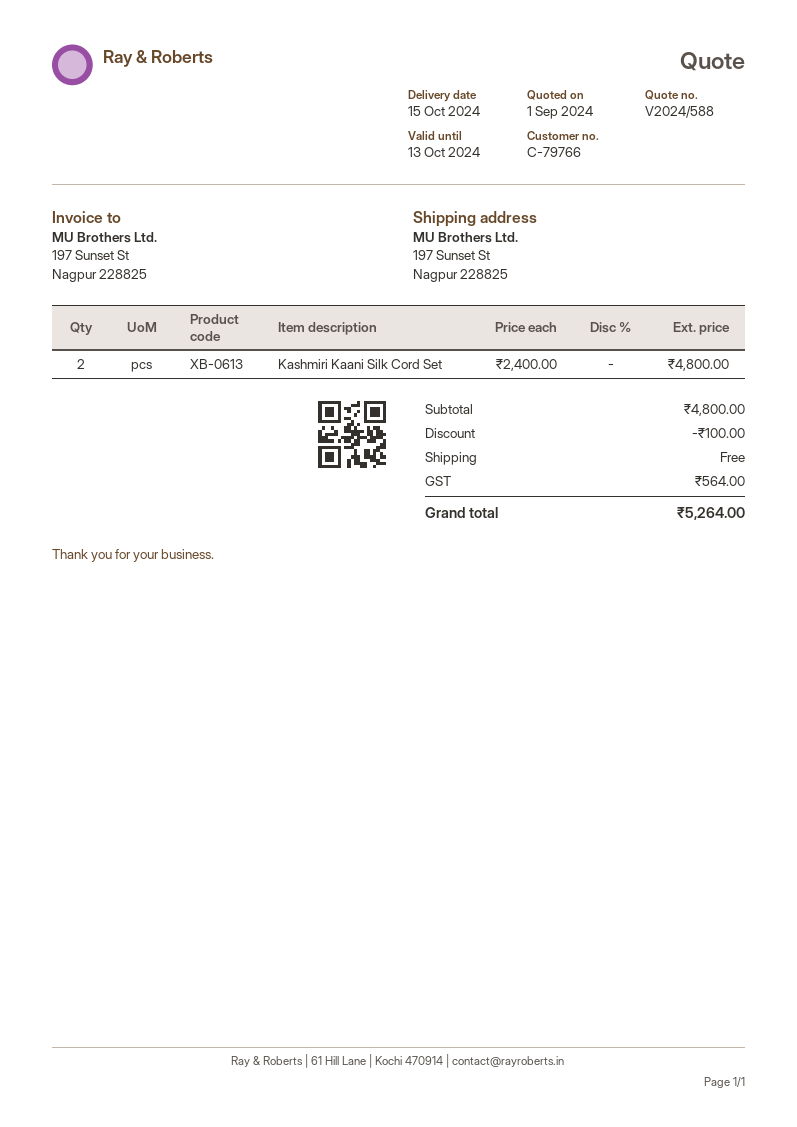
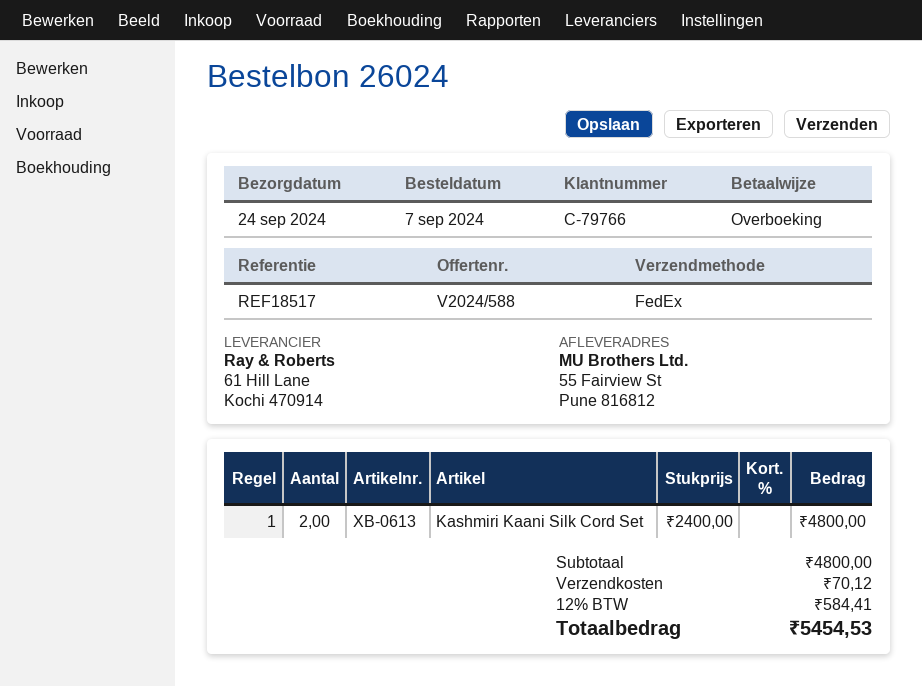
delivery date: 2024-10-15 -> 2024-09-24
ship to: 197 Sunset St, Nagpur 228825 -> 55 Fairview St, Pune 816812
discount: 100.00 -> none
shipping: 0.00 -> 70.12
tax: 564.00 -> 584.41
total: 5264.00 -> 5454.53

